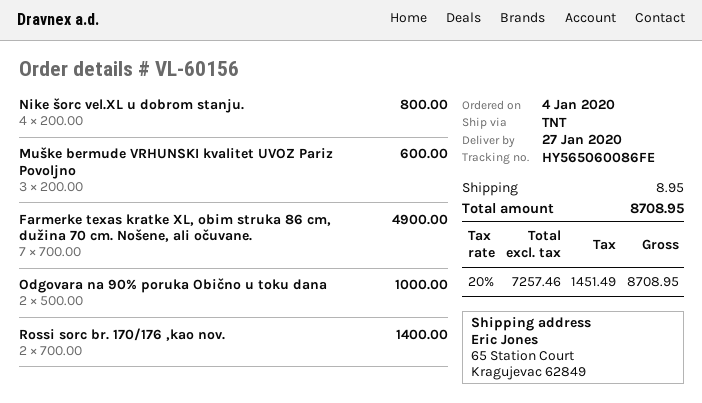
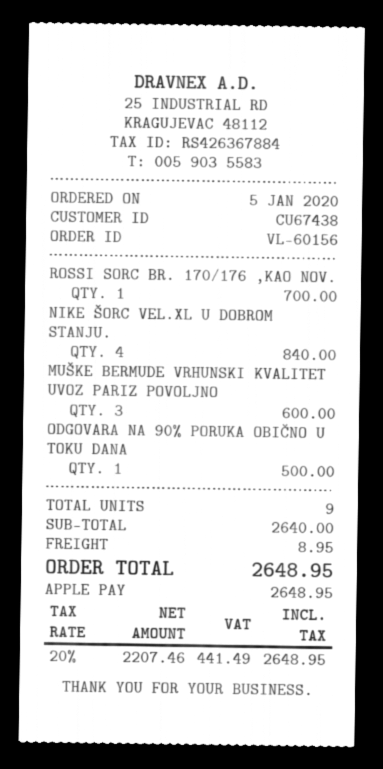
order date: 2020-01-04 -> 2020-01-05
Nike šorc vel.XL u dobrom stanju.: 4 for 800.00 -> 4 for 840.00
Farmerke texas kratke XL, obim struka 86 cm, dužina 70 cm. Nošene, ali očuvane.: 7 for 4900.00 -> none
Odgovara na 90% poruka Obično u toku dana: 2 for 1000.00 -> 1 for 500.00
Rossi sorc br. 170/176 ,kao nov.: 2 for 1400.00 -> 1 for 700.00
net: 7257.46 -> 2207.46
tax: 20% = 1451.49 -> 20% = 441.49
total: 8708.95 -> 2648.95

